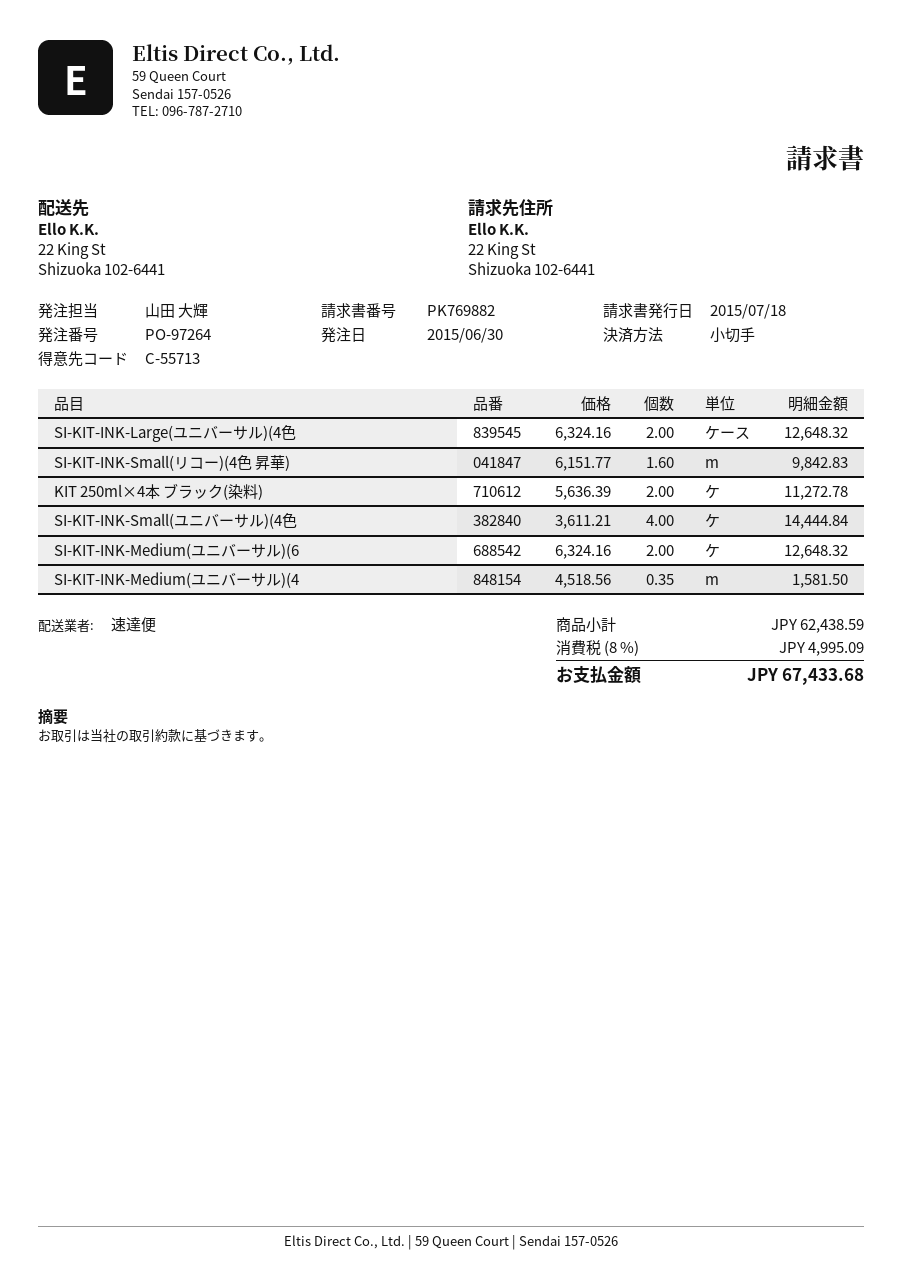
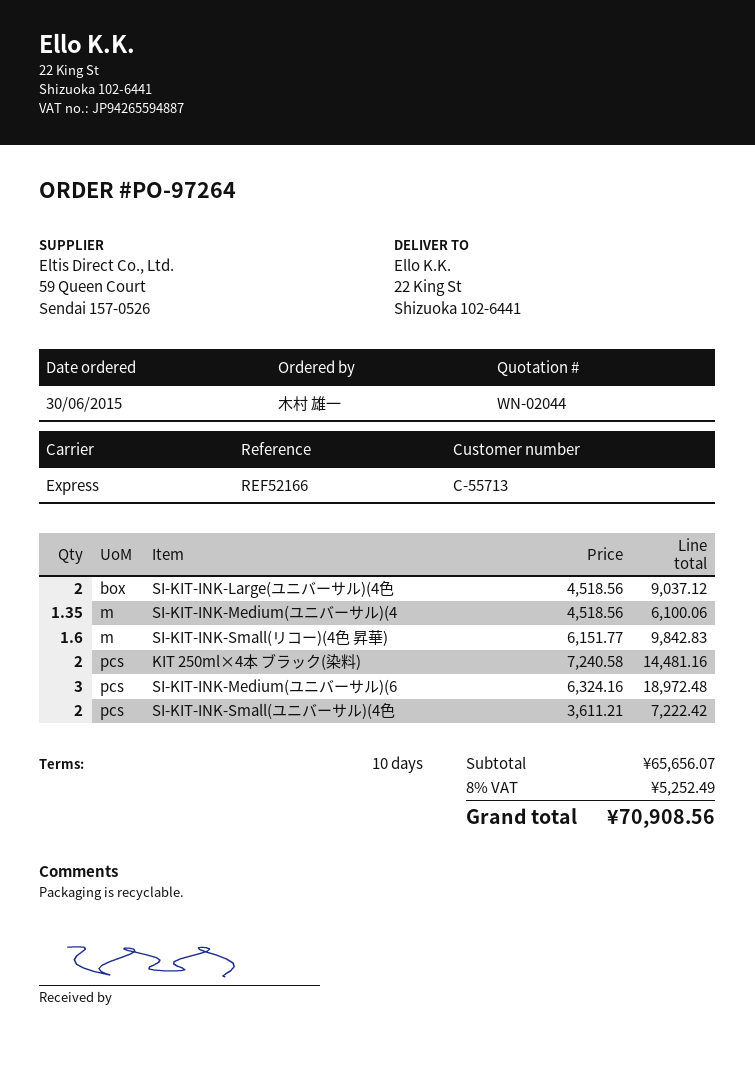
ordered by: 山田 大輝 -> 木村 雄一
SI-KIT-INK-Large(ユニバーサル)(4色: 2 x 6324.16 = 12648.32 -> 2 x 4518.56 = 9037.12
KIT 250ml×4本 ブラック(染料): 2 x 5636.39 = 11272.78 -> 2 x 7240.58 = 14481.16
SI-KIT-INK-Small(ユニバーサル)(4色: 4 x 3611.21 = 14444.84 -> 2 x 3611.21 = 7222.42
SI-KIT-INK-Medium(ユニバーサル)(6: 2 x 6324.16 = 12648.32 -> 3 x 6324.16 = 18972.48
SI-KIT-INK-Medium(ユニバーサル)(4: 0.35 x 4518.56 = 1581.50 -> 1.35 x 4518.56 = 6100.06
subtotal: 62438.59 -> 65656.07
tax: 8% = 4995.09 -> 8% = 5252.49
total: 67433.68 -> 70908.56

